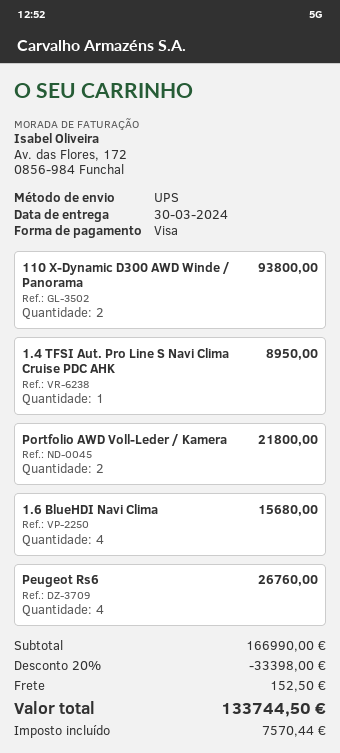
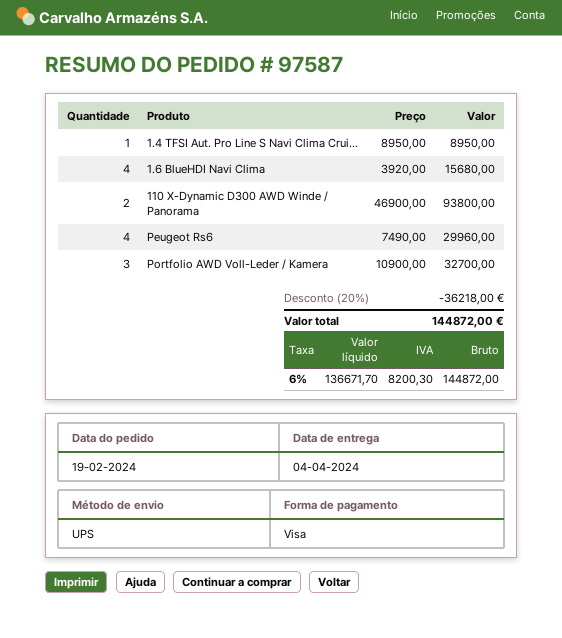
delivery date: 2024-03-30 -> 2024-04-04
Portfolio AWD Voll-Leder / Kamera: 2 for 21800.00 -> 3 for 32700.00
Peugeot Rs6: 4 for 26760.00 -> 4 for 29960.00
discount: 20% = 33398.00 -> 20% = 36218.00
shipping: 152.50 -> none
tax: 7570.44 -> 8200.30
total: 133744.50 -> 144872.00

